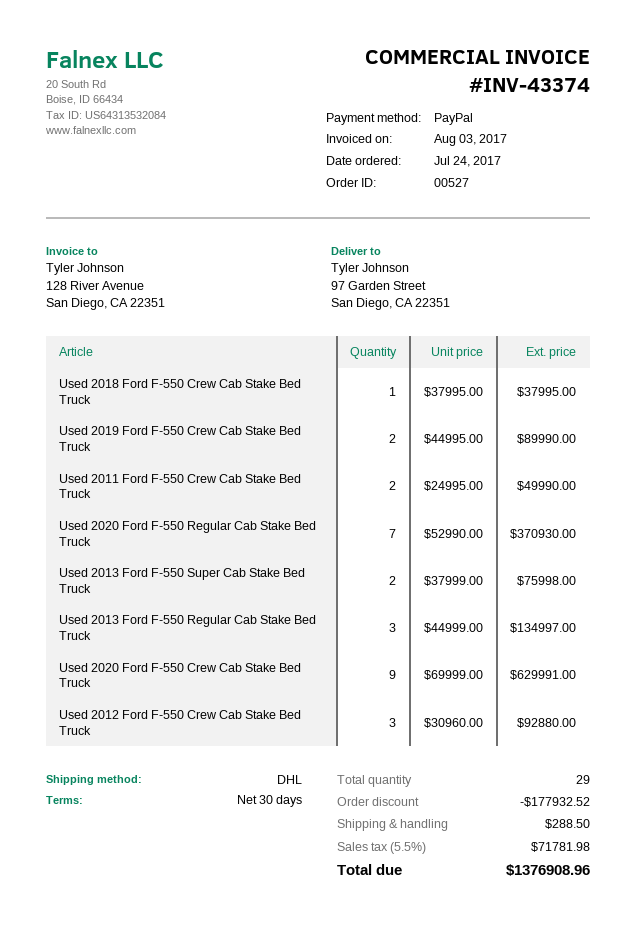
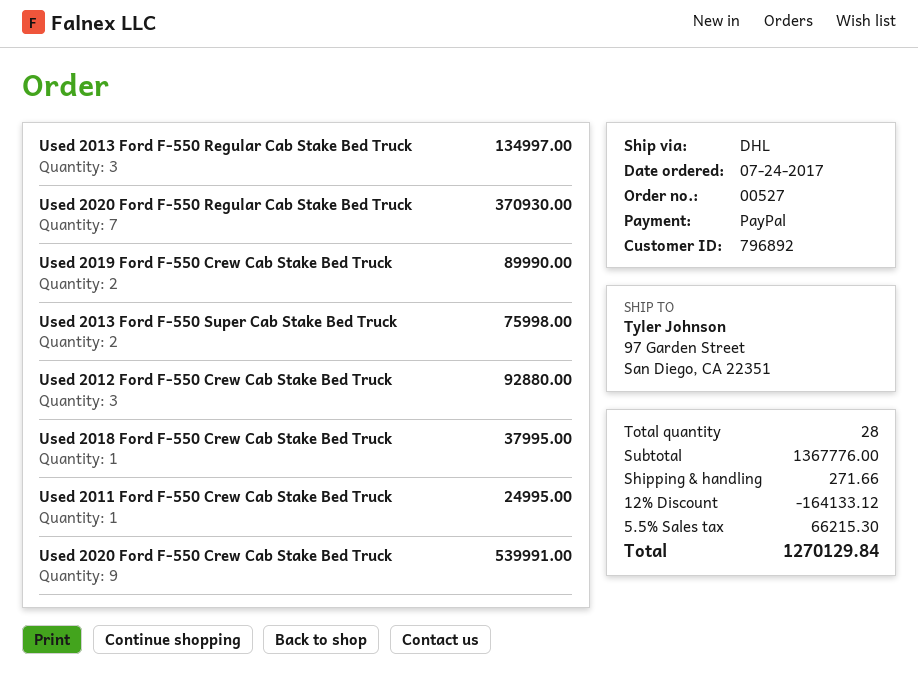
Used 2011 Ford F-550 Crew Cab Stake Bed Truck: 2 for 49990.00 -> 1 for 24995.00
Used 2020 Ford F-550 Crew Cab Stake Bed Truck: 9 for 629991.00 -> 9 for 539991.00
total quantity: 29 -> 28
discount: 177932.52 -> 164133.12
shipping: 288.50 -> 271.66
tax: 5.5% = 71781.98 -> 5.5% = 66215.30
total: 1376908.96 -> 1270129.84

